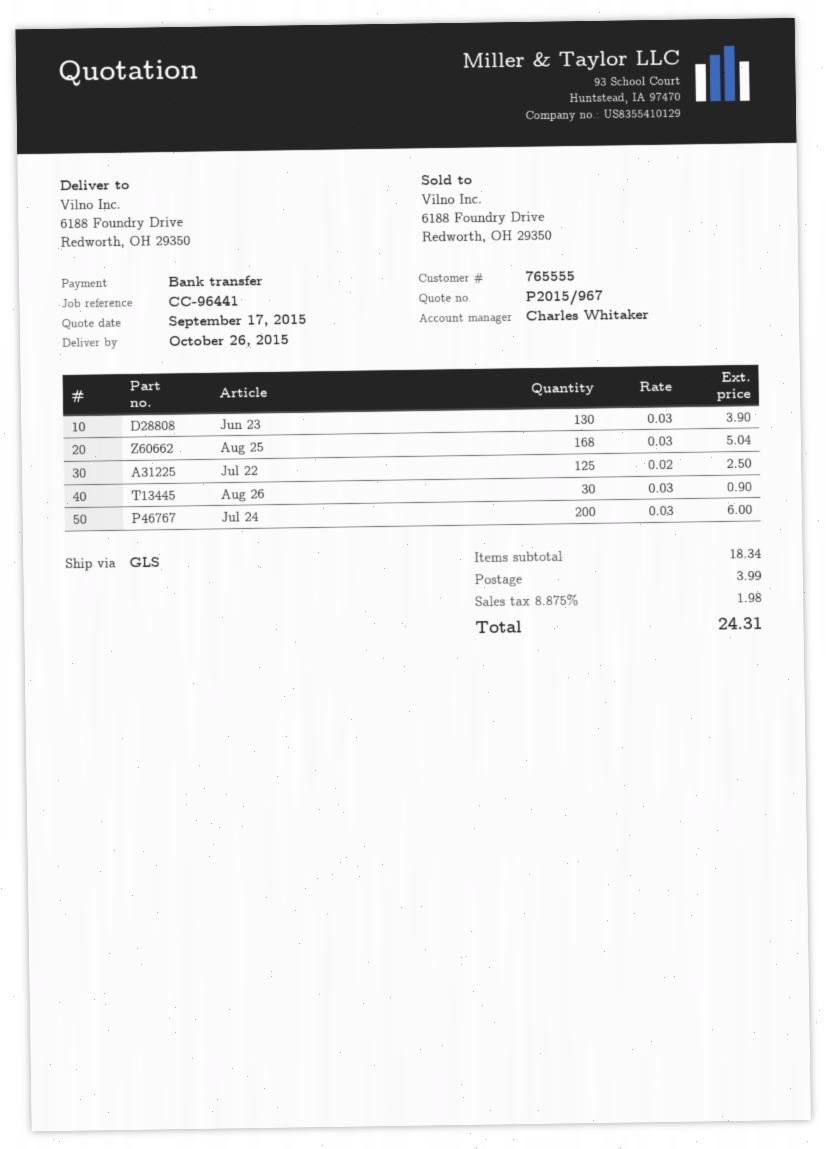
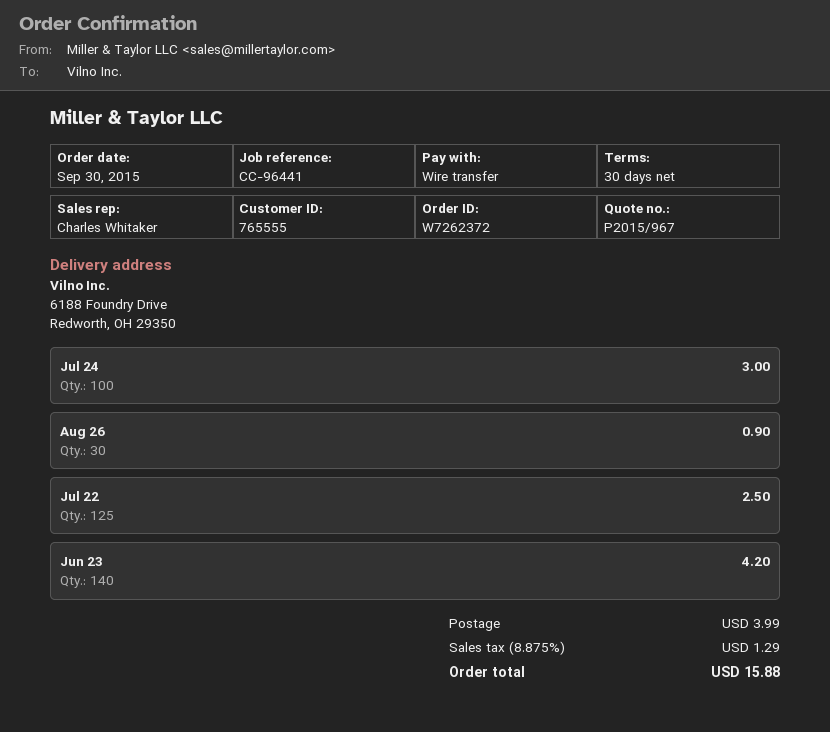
Jun 23: 130 for 3.90 -> 140 for 4.20
Aug 25: 168 for 5.04 -> none
Jul 24: 200 for 6.00 -> 100 for 3.00
tax: 8.875% = 1.98 -> 8.875% = 1.29
total: 24.31 -> 15.88

